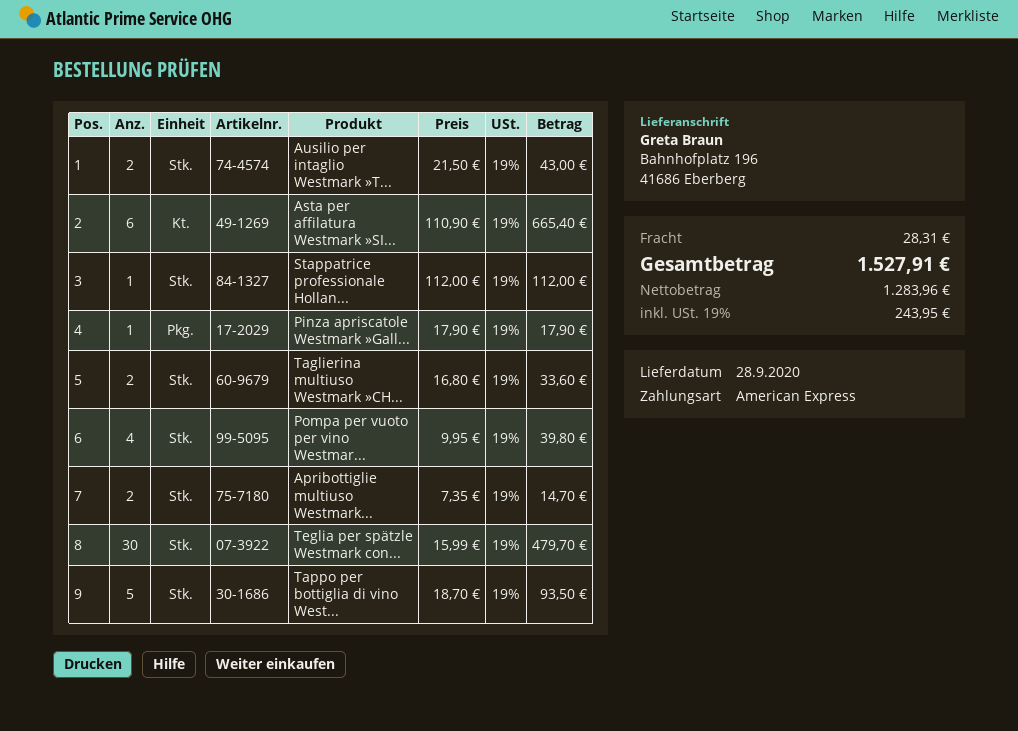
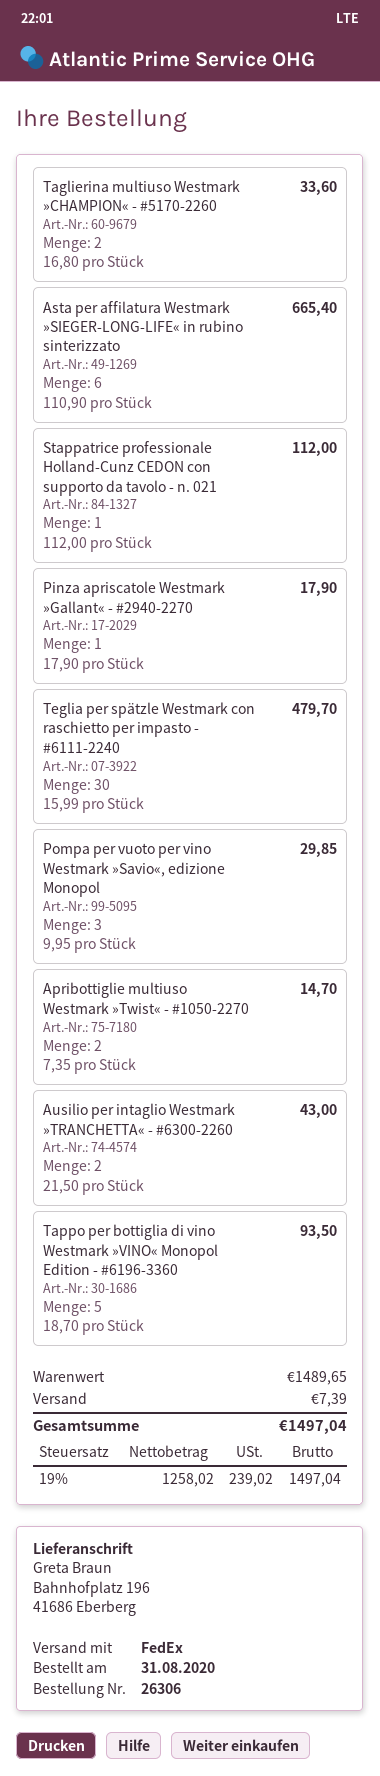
Pompa per vuoto per vino Westmar...: 4 x 9.95 = 39.80 -> 3 x 9.95 = 29.85
shipping: 28.31 -> 7.39
net: 1283.96 -> 1258.02
tax: 19% = 243.95 -> 19% = 239.02
total: 1527.91 -> 1497.04

